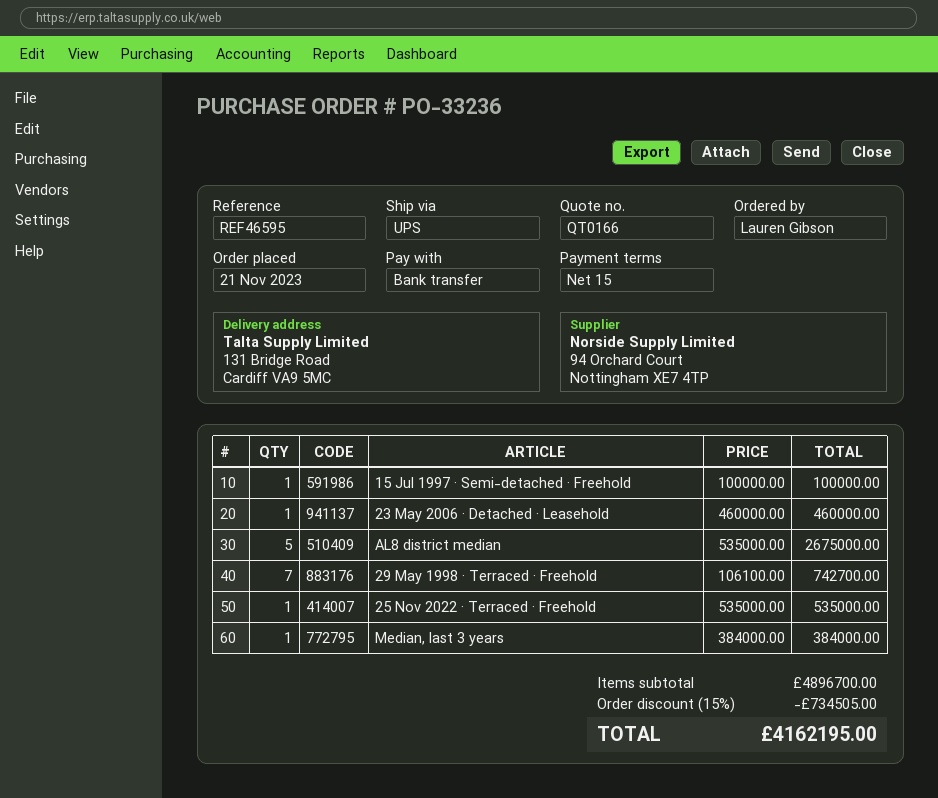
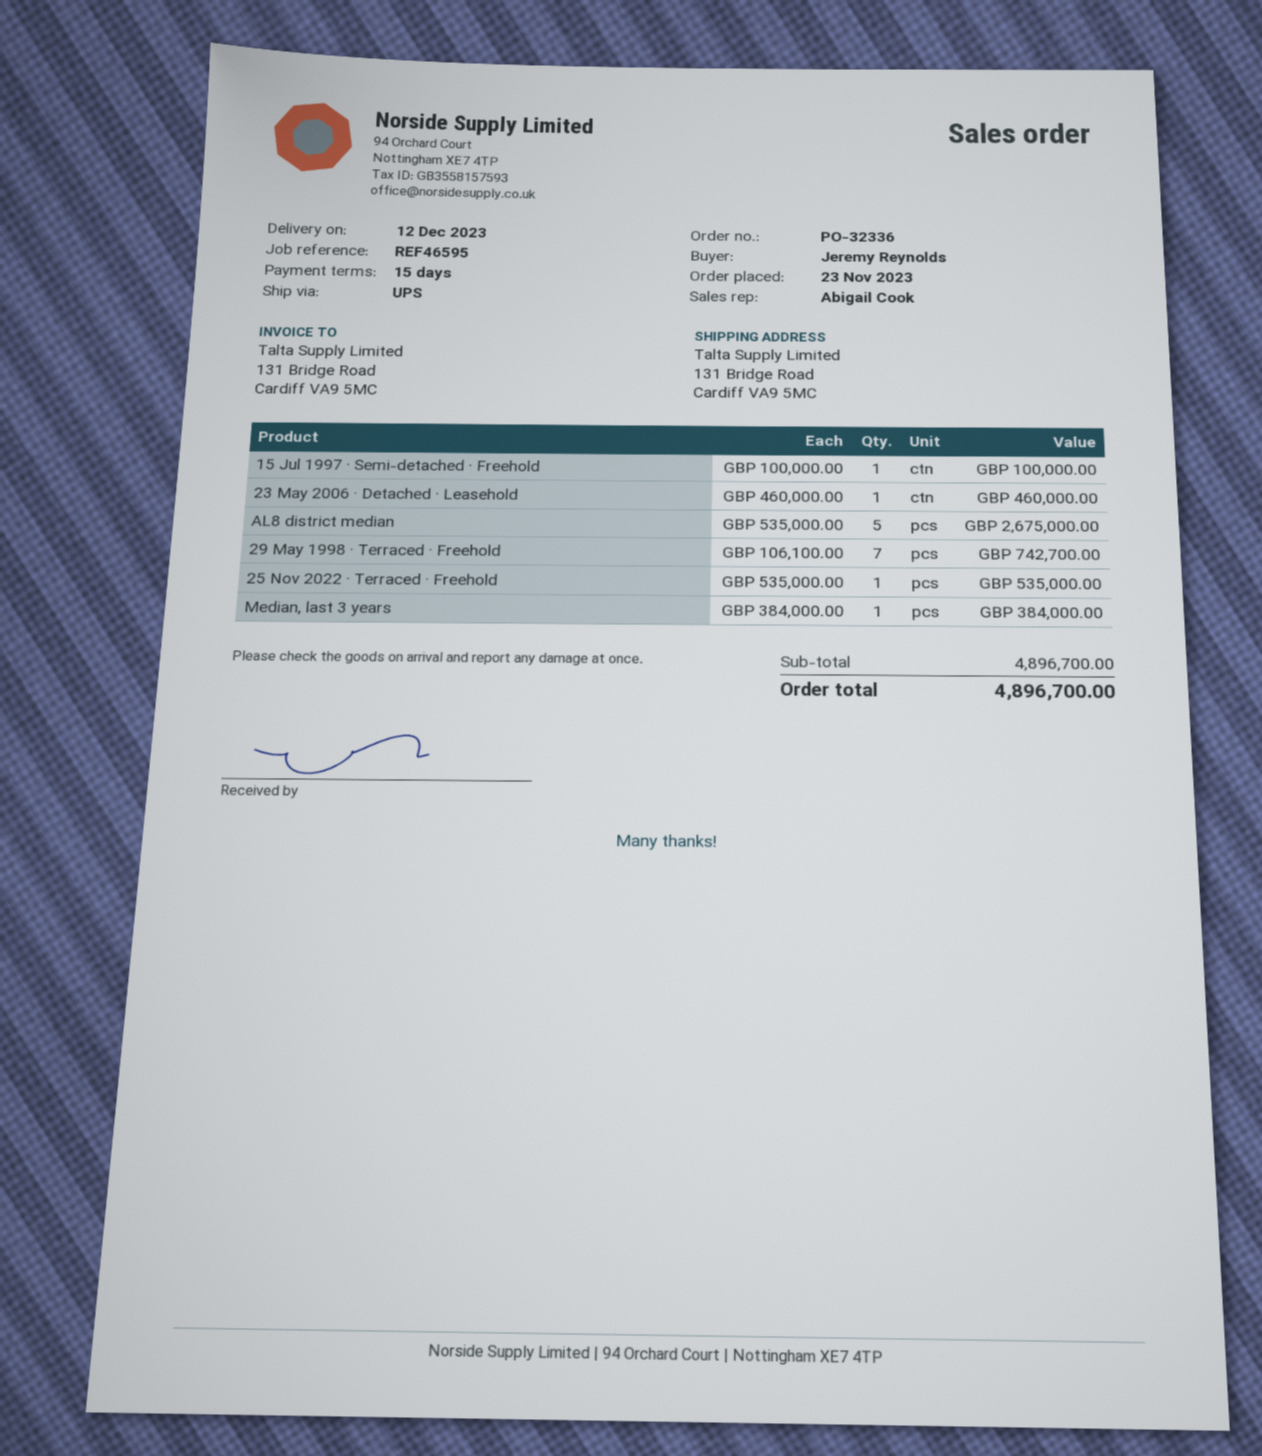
order number: PO-33236 -> PO-32336
order date: 2023-11-21 -> 2023-11-23
ordered by: Lauren Gibson -> Jeremy Reynolds
discount: 15% = 734505.00 -> none
total: 4162195.00 -> 4896700.00

